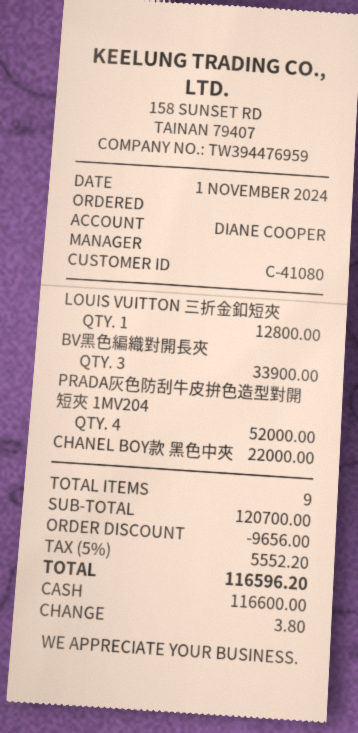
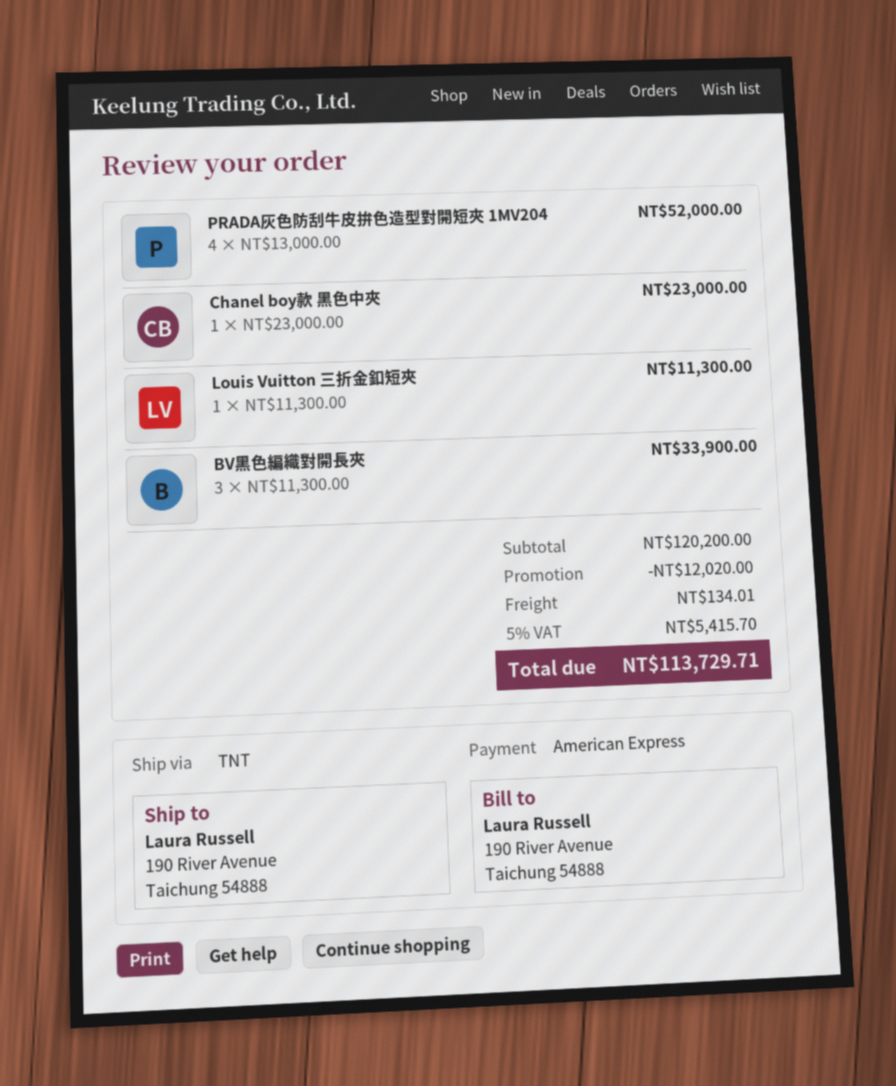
payment method: cash -> American Express
LOUIS VUITTON 三折金釦短夾: 1 for 12800.00 -> 1 for 11300.00
CHANEL BOY款 黑色中夾: 1 for 22000.00 -> 1 for 23000.00
subtotal: 120700.00 -> 120200.00
discount: 9656.00 -> 12020.00
shipping: none -> 134.01
tax: 5% = 5552.20 -> 5% = 5415.70
total: 116596.20 -> 113729.71

